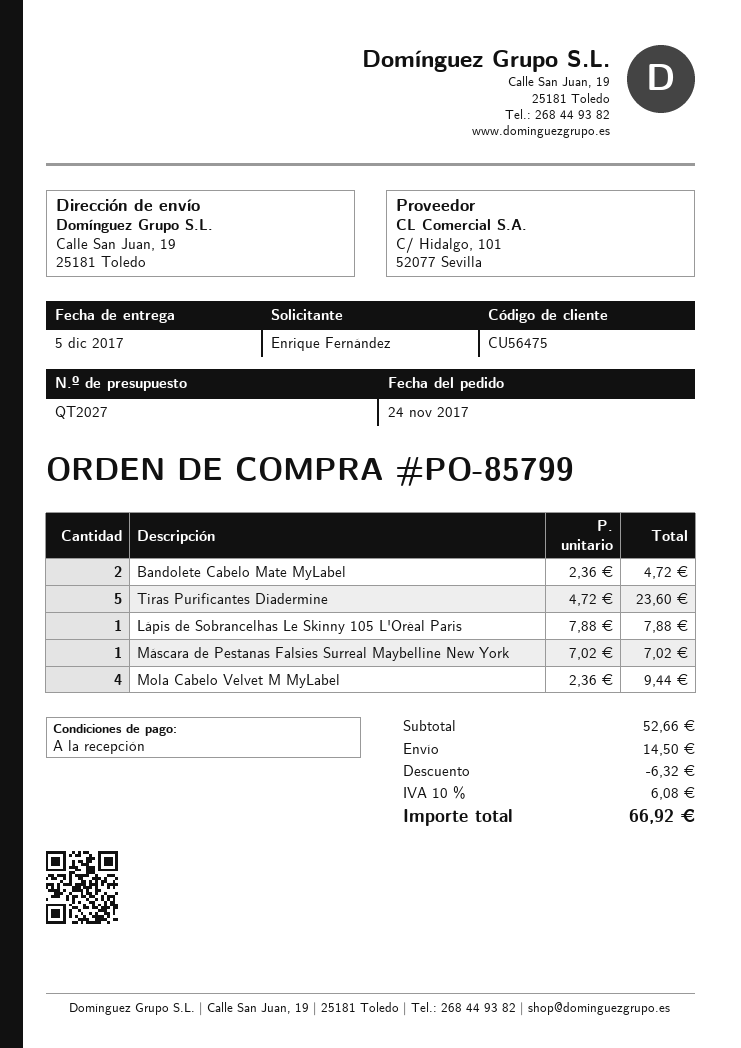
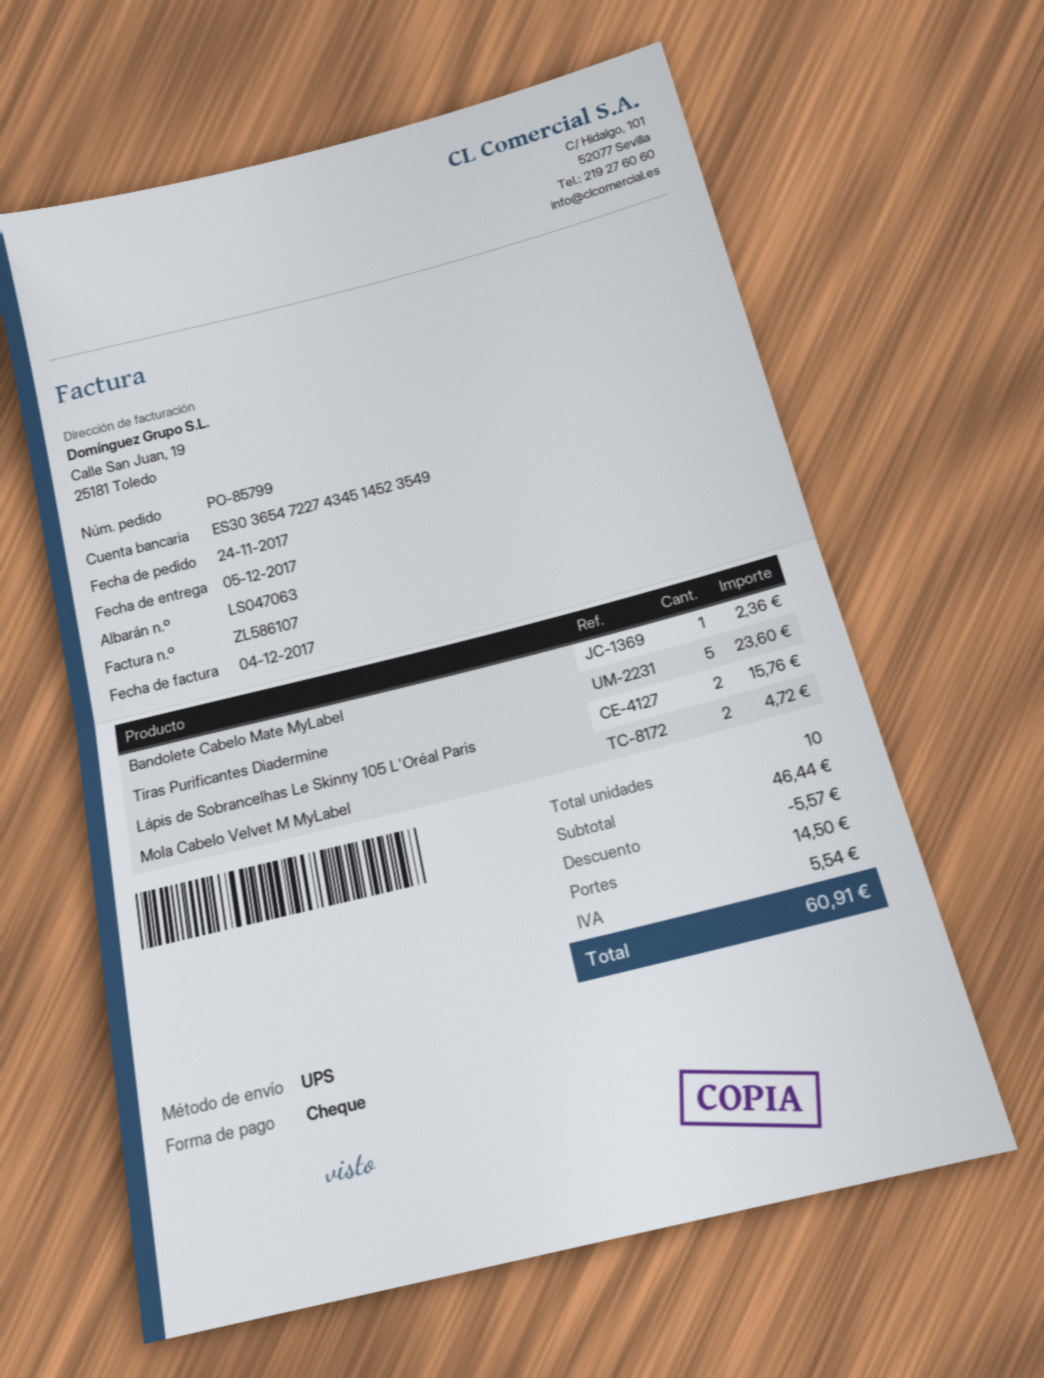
Bandolete Cabelo Mate MyLabel: 2 for 4.72 -> 1 for 2.36
Lápis de Sobrancelhas Le Skinny 105 L'Oréal Paris: 1 for 7.88 -> 2 for 15.76
Máscara de Pestanas Falsies Surreal Maybelline New York: 1 for 7.02 -> none
Mola Cabelo Velvet M MyLabel: 4 for 9.44 -> 2 for 4.72
subtotal: 52.66 -> 46.44
discount: 6.32 -> 5.57
tax: 6.08 -> 5.54
total: 66.92 -> 60.91

